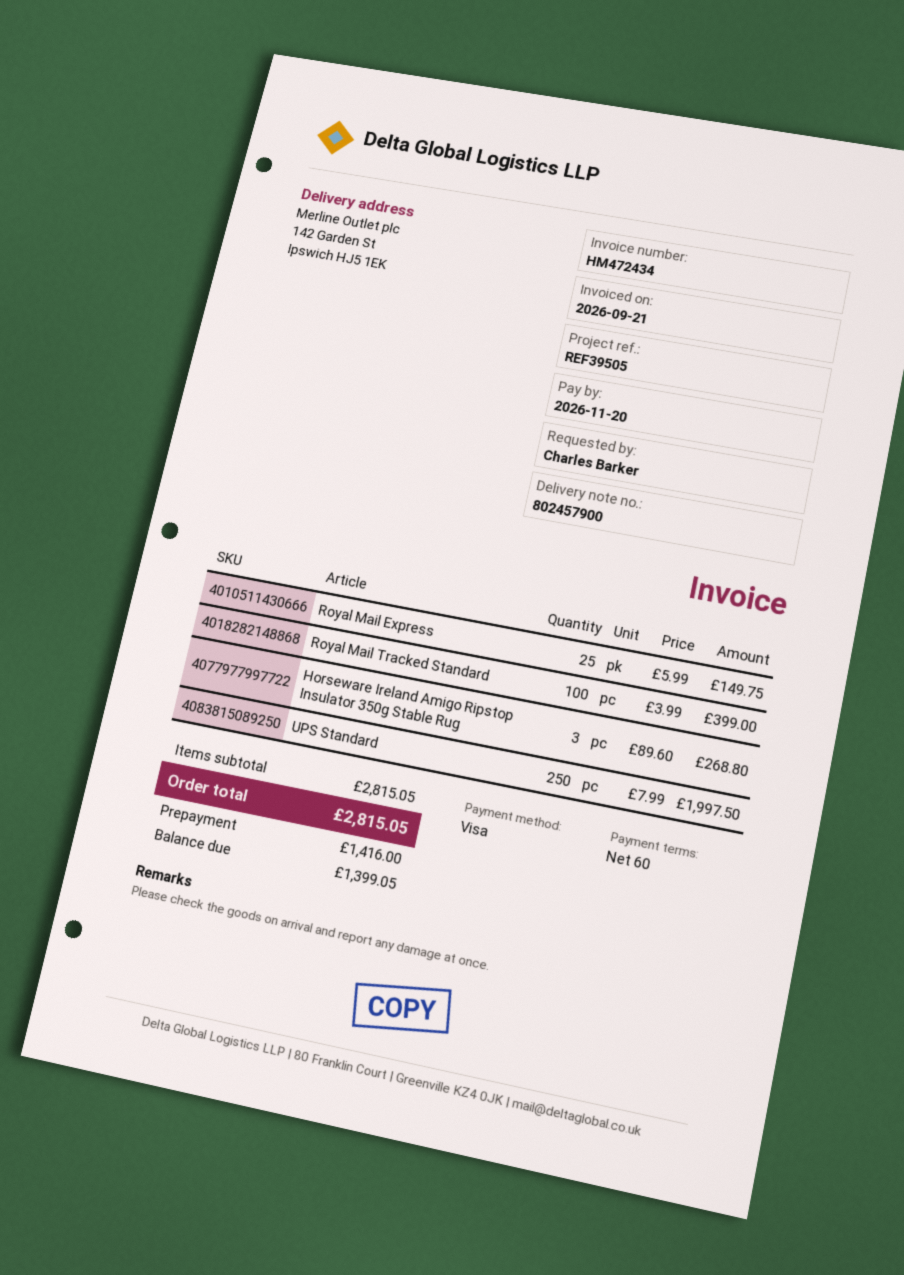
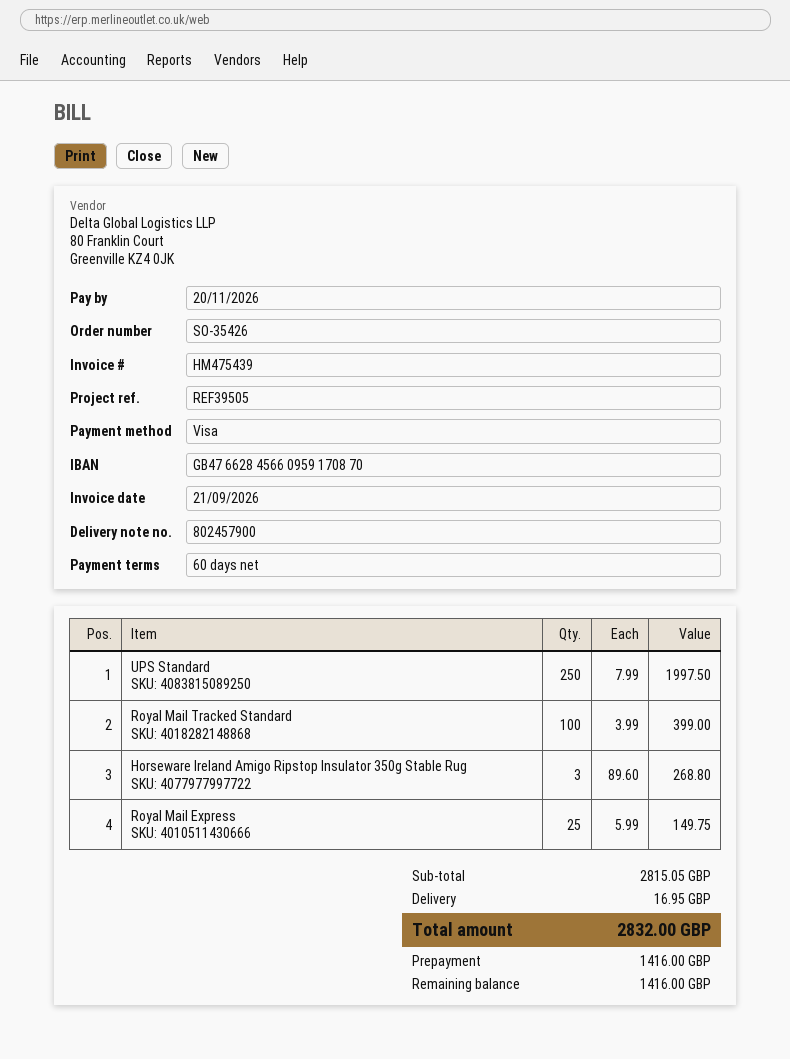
invoice number: HM472434 -> HM475439
shipping: none -> 16.95
total: 2815.05 -> 2832.00
balance: 1399.05 -> 1416.00

